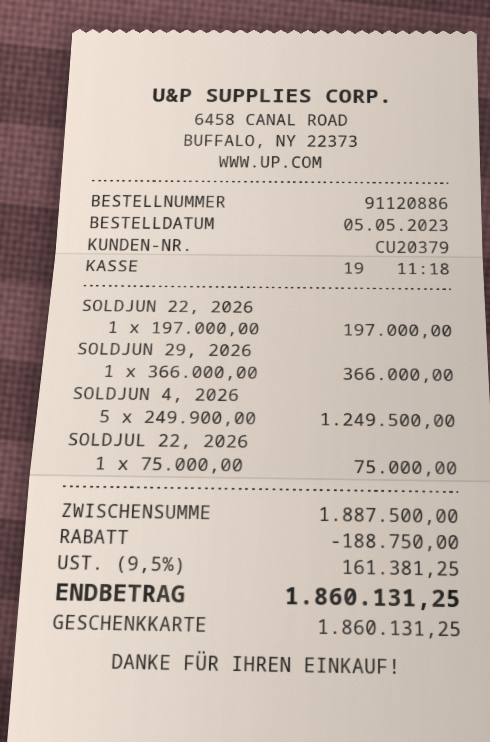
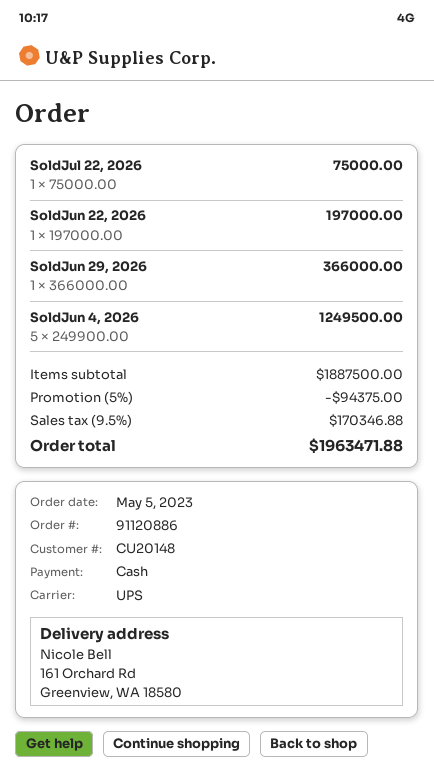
customer number: CU20379 -> CU20148
payment method: gift card -> cash
discount: 188750.00 -> 94375.00
tax: 9.5% = 161381.25 -> 9.5% = 170346.88
total: 1860131.25 -> 1963471.88

